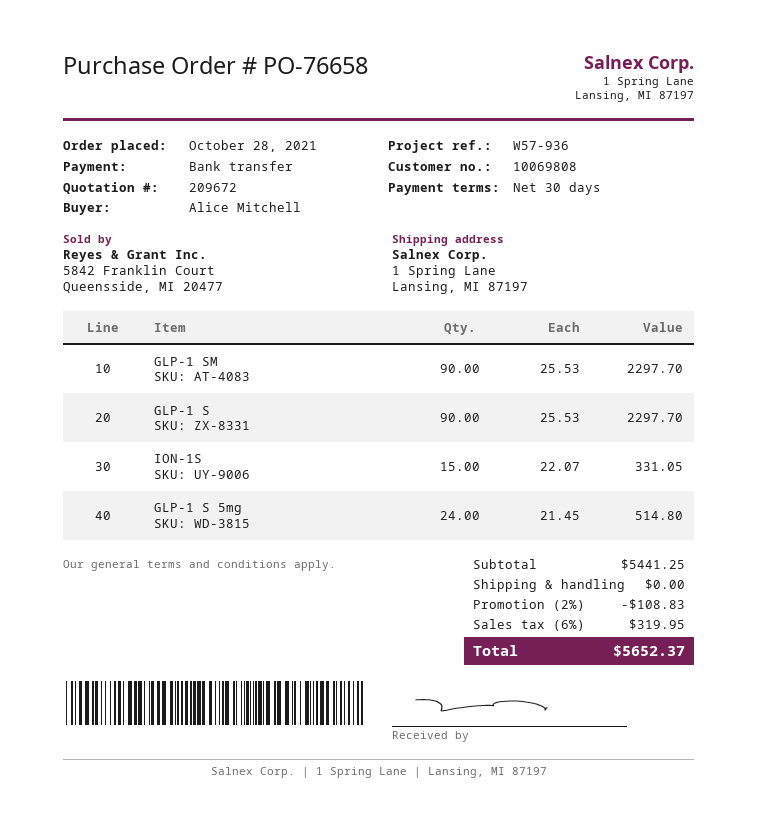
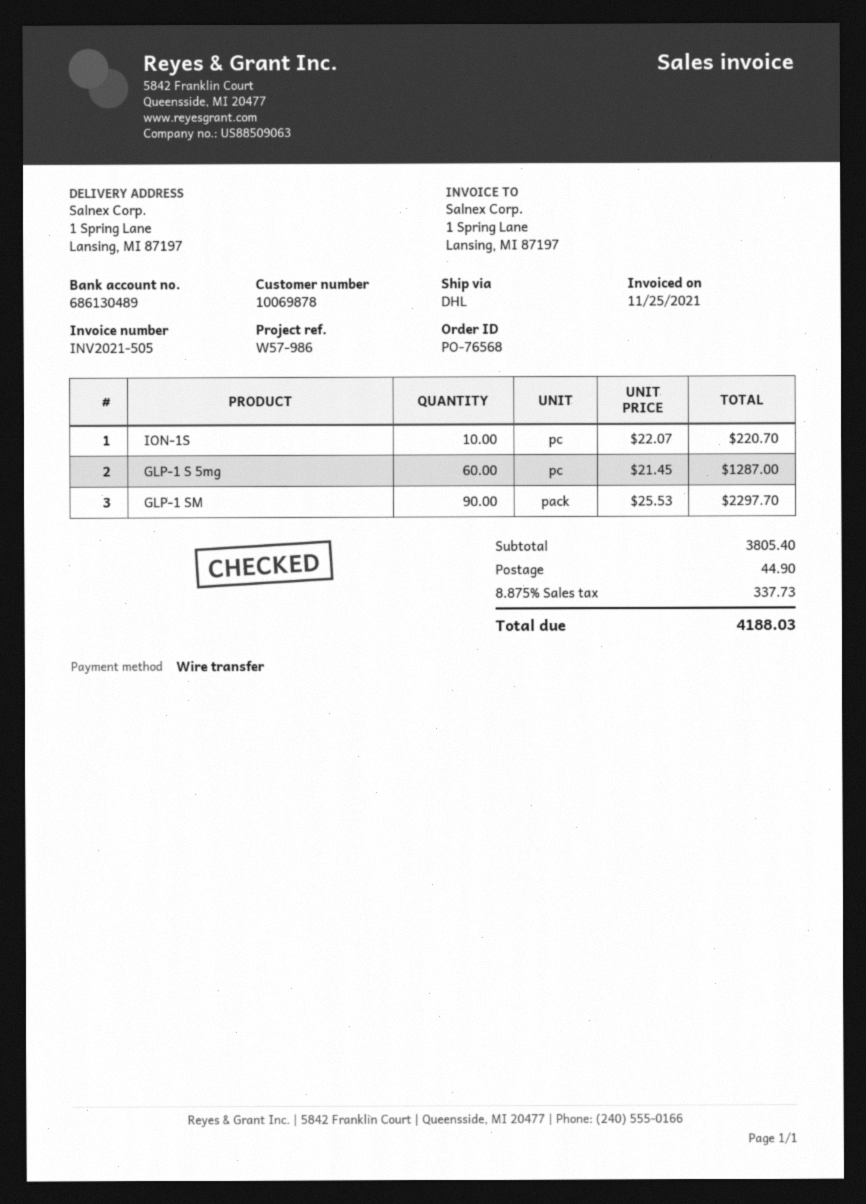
order number: PO-76658 -> PO-76568
customer number: 10069808 -> 10069878
reference: W57-936 -> W57-986
GLP-1 S: 90 x 25.53 = 2297.70 -> none
ION-1S: 15 x 22.07 = 331.05 -> 10 x 22.07 = 220.70
GLP-1 S 5mg: 24 x 21.45 = 514.80 -> 60 x 21.45 = 1287.00
subtotal: 5441.25 -> 3805.40
discount: 2% = 108.83 -> none
shipping: 0.00 -> 44.90
tax: 6% = 319.95 -> 8.875% = 337.73
total: 5652.37 -> 4188.03

